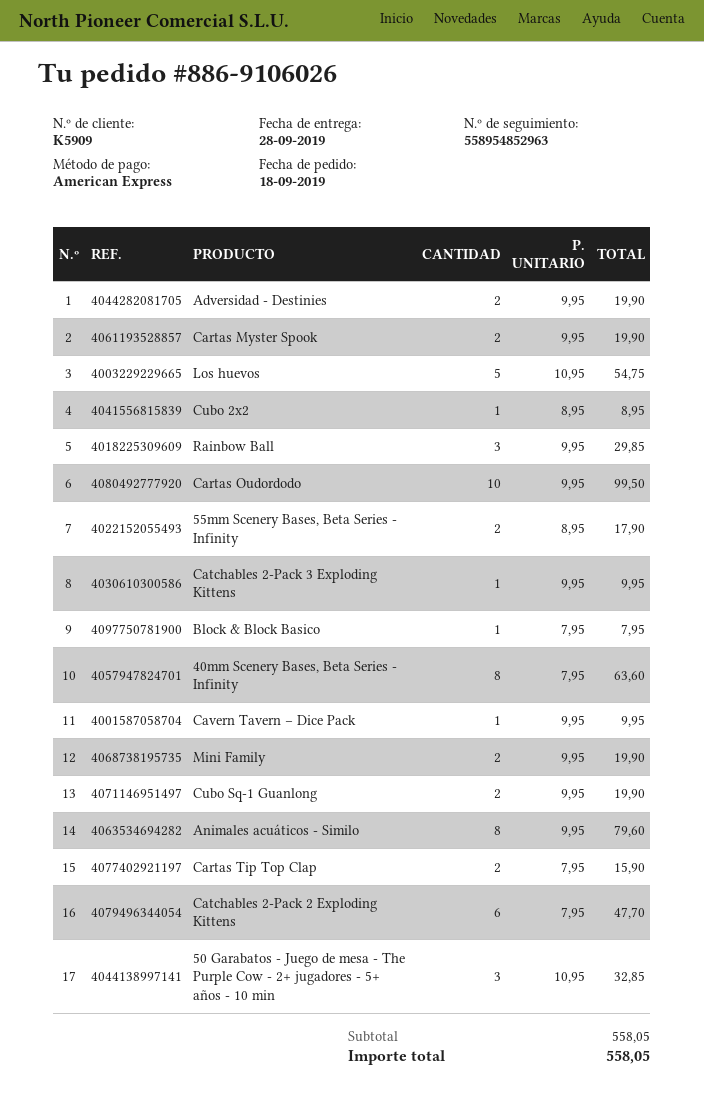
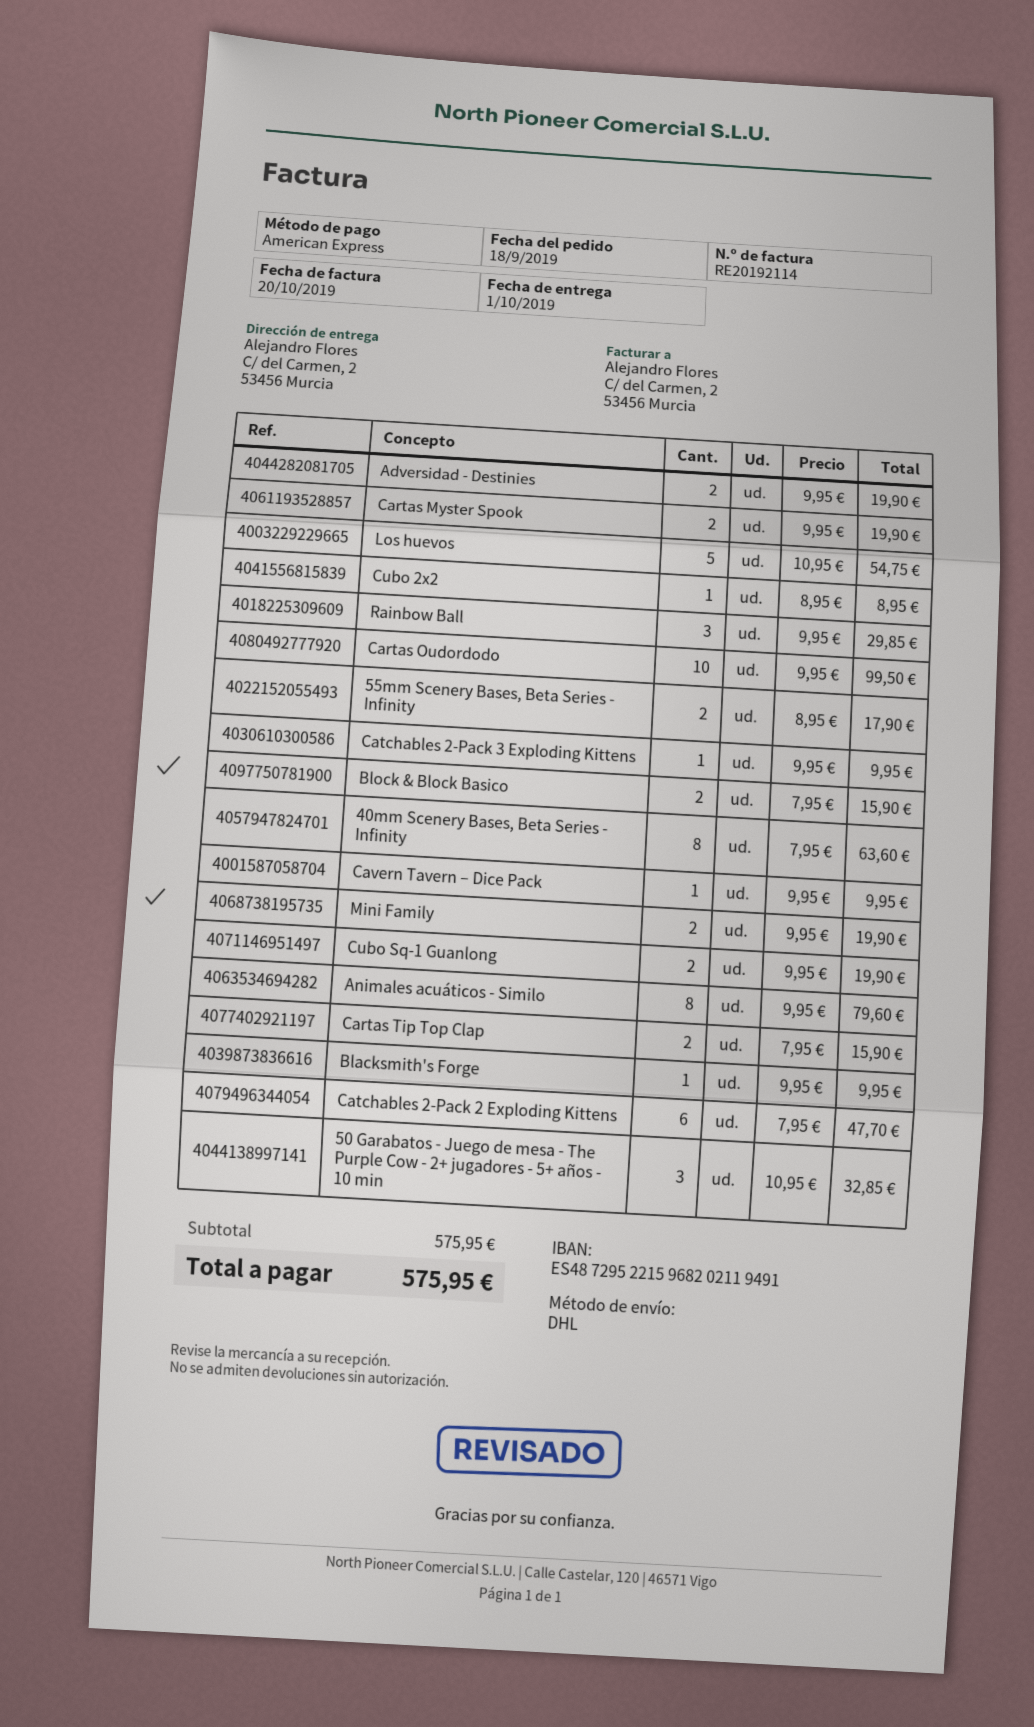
delivery date: 2019-09-28 -> 2019-10-01
Block & Block Basico: 1 x 7.95 = 7.95 -> 2 x 7.95 = 15.90
Blacksmith's Forge: none -> 1 x 9.95 = 9.95
subtotal: 558.05 -> 575.95
total: 558.05 -> 575.95

